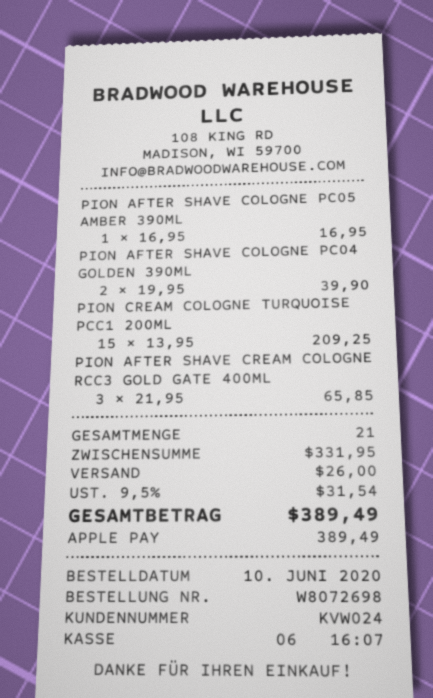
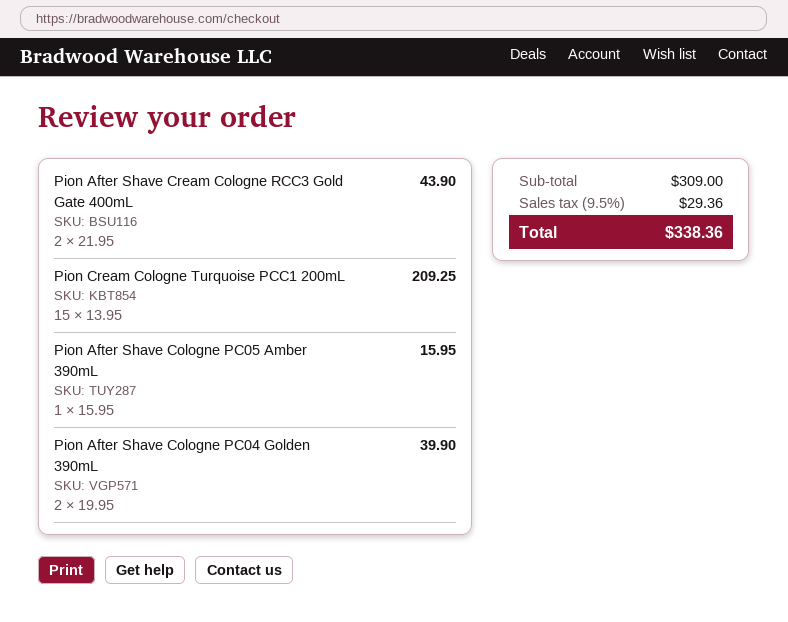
PION AFTER SHAVE COLOGNE PC05 AMBER 390ML: 1 x 16.95 = 16.95 -> 1 x 15.95 = 15.95
PION AFTER SHAVE CREAM COLOGNE RCC3 GOLD GATE 400ML: 3 x 21.95 = 65.85 -> 2 x 21.95 = 43.90
subtotal: 331.95 -> 309.00
shipping: 26.00 -> none
tax: 9.5% = 31.54 -> 9.5% = 29.36
total: 389.49 -> 338.36

